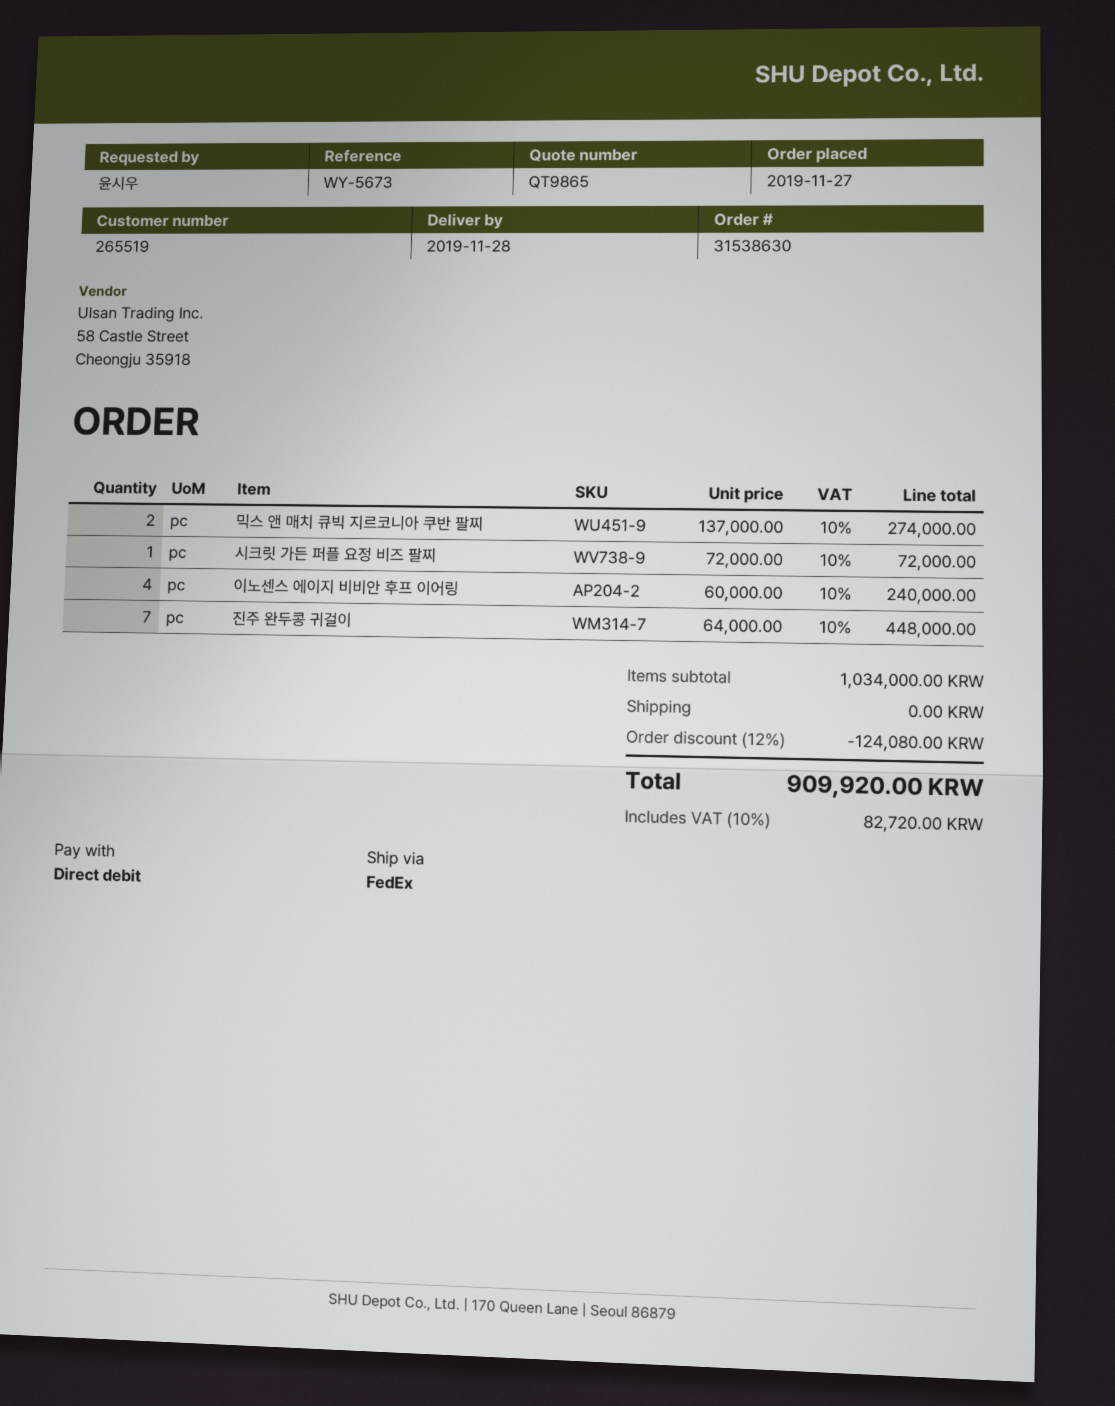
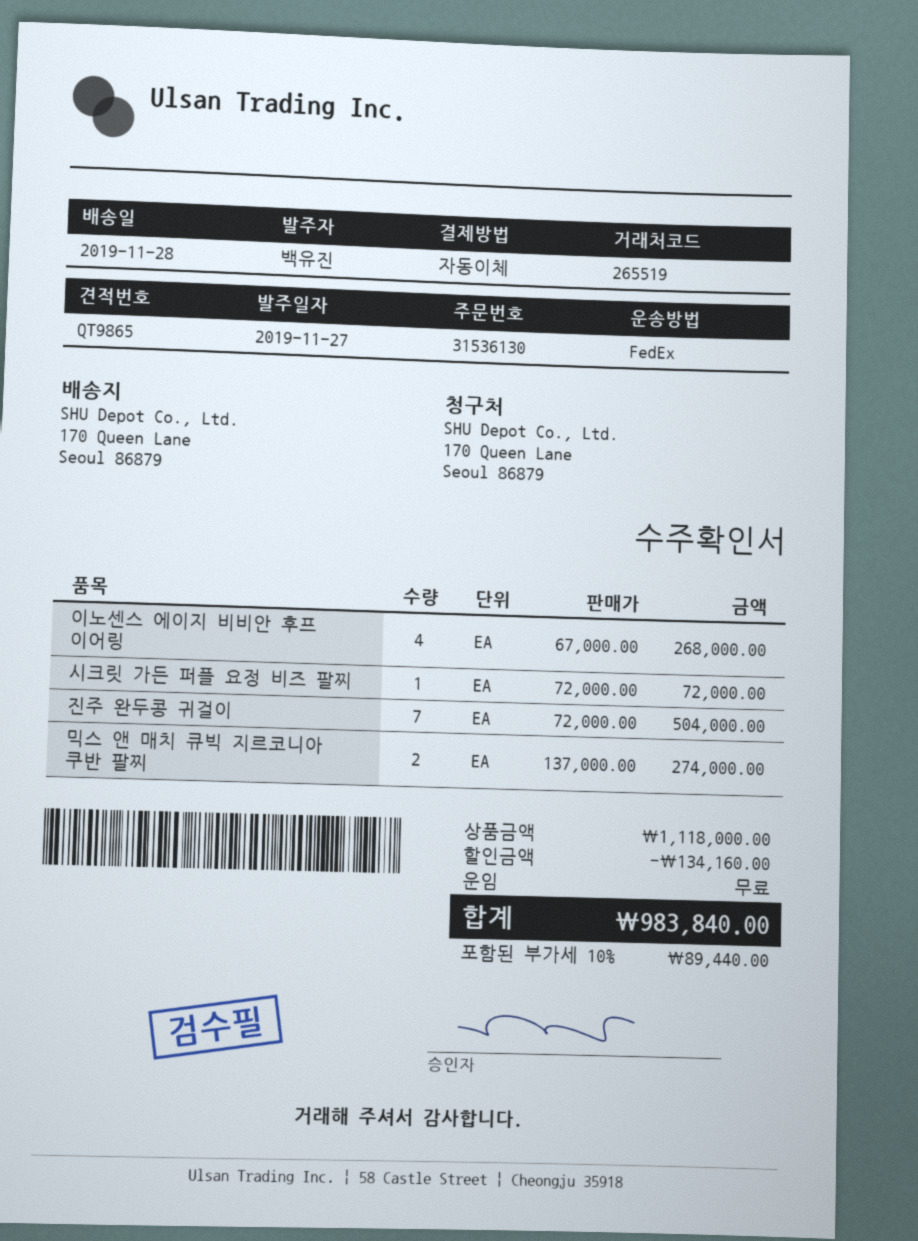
order number: 31538630 -> 31536130
ordered by: 윤시우 -> 백유진
이노센스 에이지 비비안 후프 이어링: 4 x 60000.00 = 240000.00 -> 4 x 67000.00 = 268000.00
진주 완두콩 귀걸이: 7 x 64000.00 = 448000.00 -> 7 x 72000.00 = 504000.00
subtotal: 1034000.00 -> 1118000.00
discount: 124080.00 -> 134160.00
tax: 10% = 82720.00 -> 10% = 89440.00
total: 909920.00 -> 983840.00

